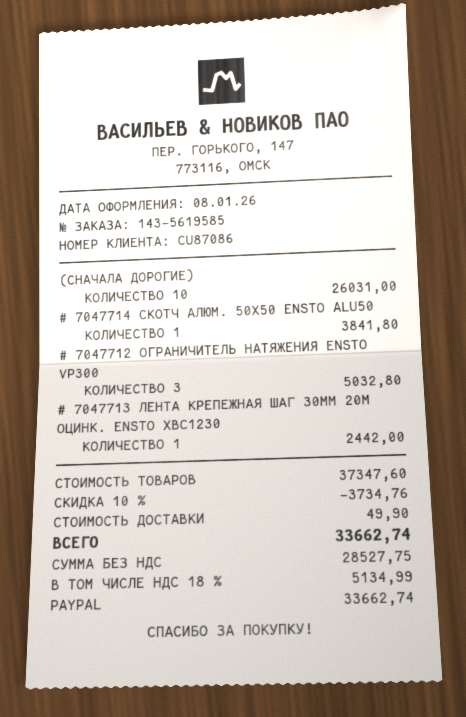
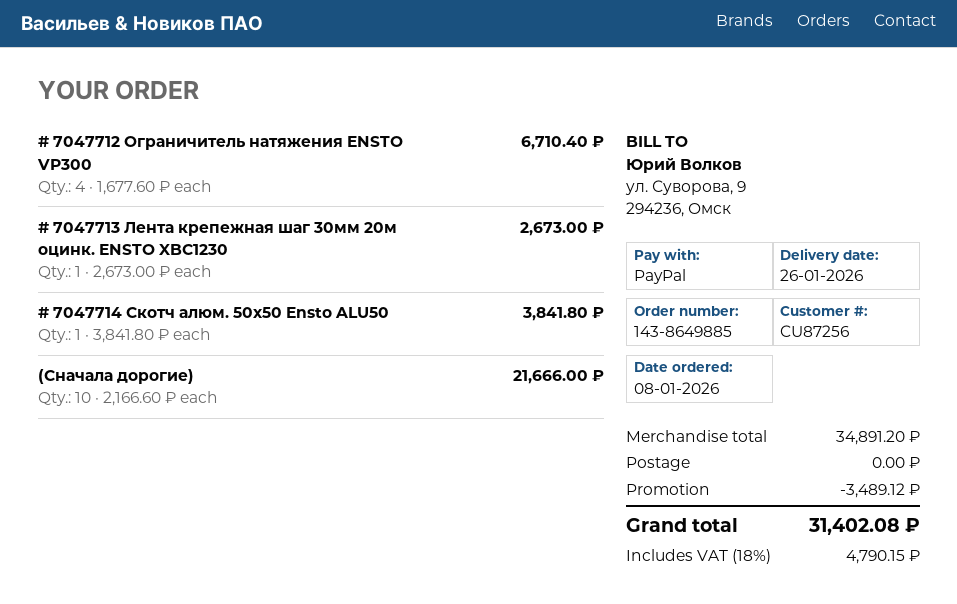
order number: 143-5619585 -> 143-8649885
customer number: CU87086 -> CU87256
(СНАЧАЛА ДОРОГИЕ): 10 for 26031.00 -> 10 for 21666.00
# 7047712 ОГРАНИЧИТЕЛЬ НАТЯЖЕНИЯ ENSTO VP300: 3 for 5032.80 -> 4 for 6710.40
# 7047713 ЛЕНТА КРЕПЕЖНАЯ ШАГ 30ММ 20М ОЦИНК. ENSTO XBC1230: 1 for 2442.00 -> 1 for 2673.00
subtotal: 37347.60 -> 34891.20
discount: 3734.76 -> 3489.12
shipping: 49.90 -> 0.00
tax: 18% = 5134.99 -> 18% = 4790.15
total: 33662.74 -> 31402.08

